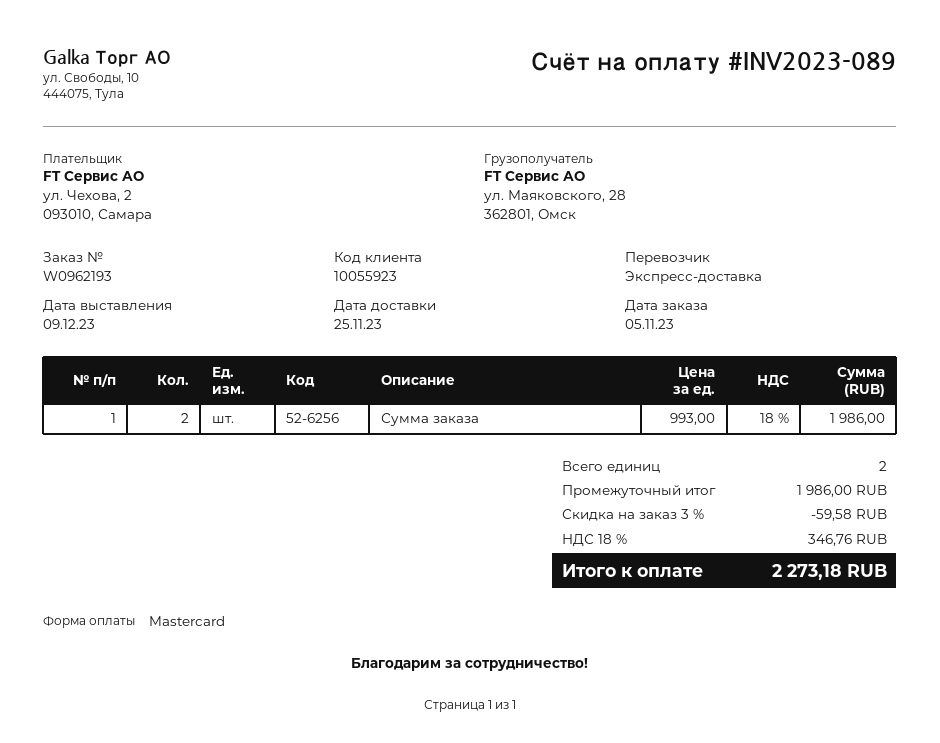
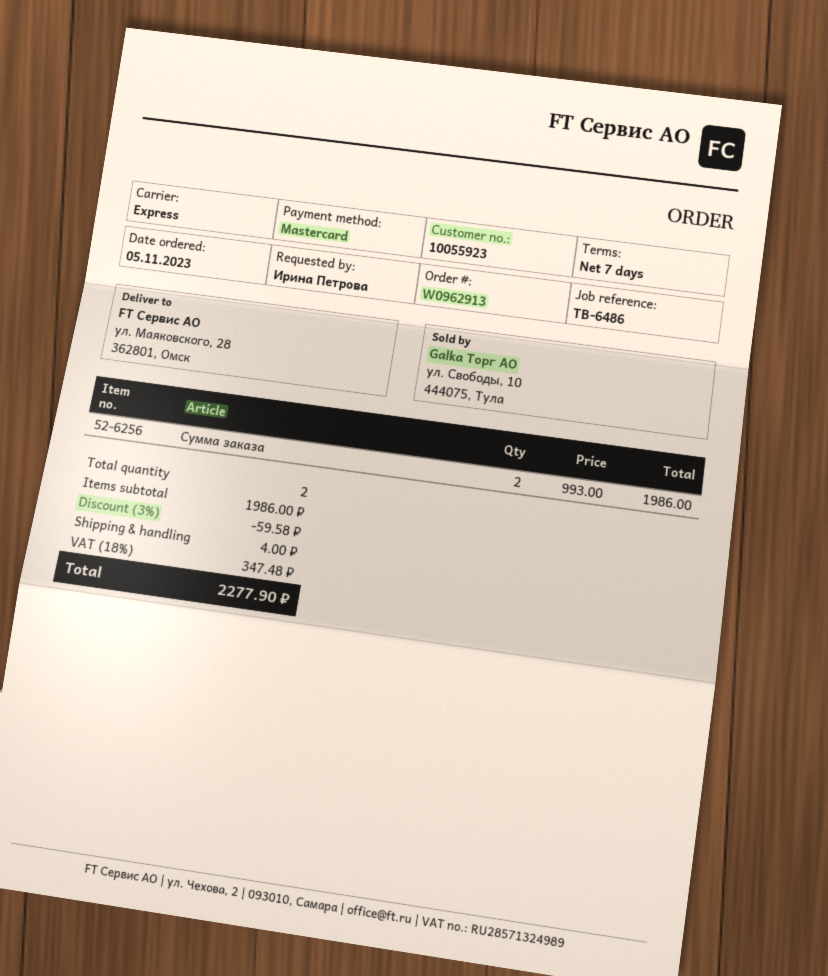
order number: W0962193 -> W0962913
shipping: none -> 4.00
tax: 18% = 346.76 -> 18% = 347.48
total: 2273.18 -> 2277.90

